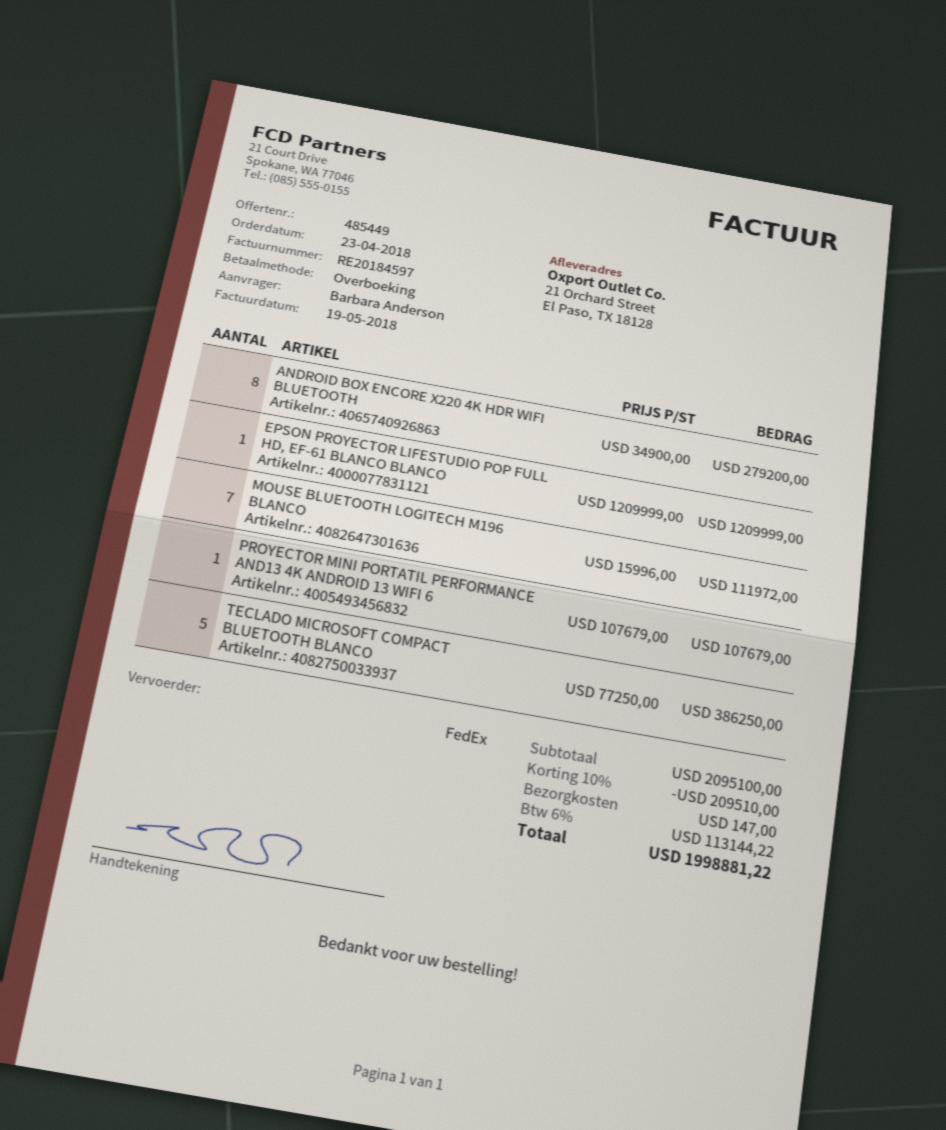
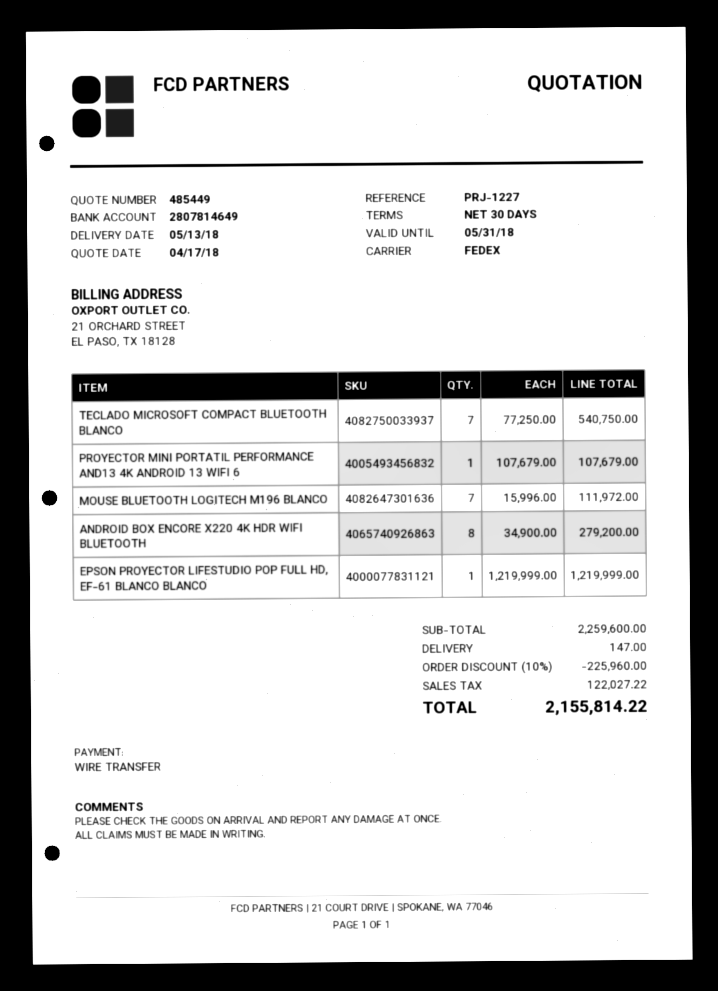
EPSON PROYECTOR LIFESTUDIO POP FULL HD, EF-61 BLANCO BLANCO: 1 x 1209999.00 = 1209999.00 -> 1 x 1219999.00 = 1219999.00
TECLADO MICROSOFT COMPACT BLUETOOTH BLANCO: 5 x 77250.00 = 386250.00 -> 7 x 77250.00 = 540750.00
subtotal: 2095100.00 -> 2259600.00
discount: 10% = 209510.00 -> 10% = 225960.00
tax: 113144.22 -> 122027.22
total: 1998881.22 -> 2155814.22

